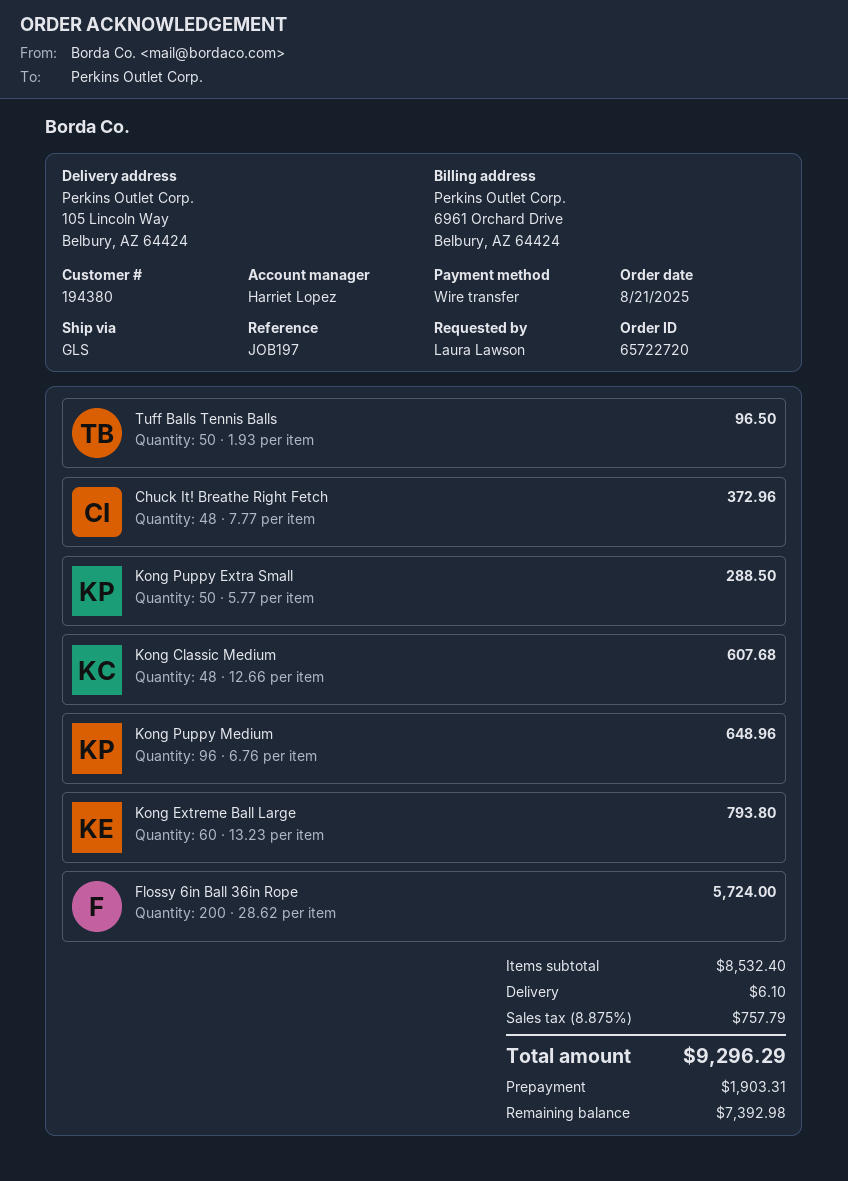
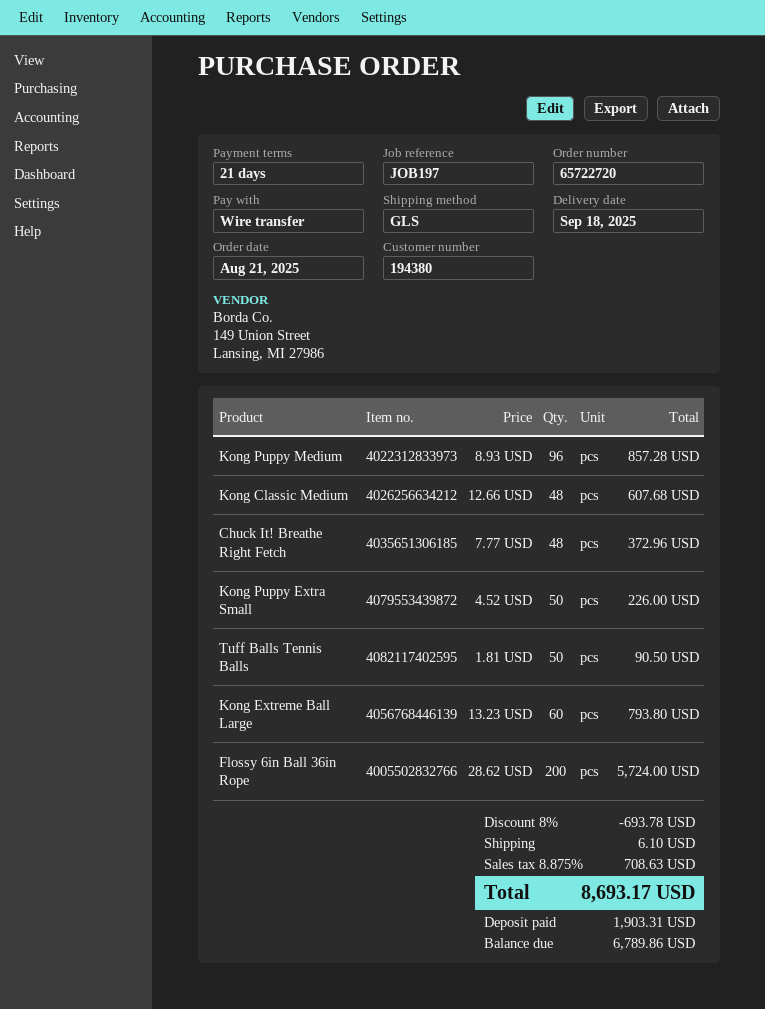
Tuff Balls Tennis Balls: 50 x 1.93 = 96.50 -> 50 x 1.81 = 90.50
Kong Puppy Extra Small: 50 x 5.77 = 288.50 -> 50 x 4.52 = 226.00
Kong Puppy Medium: 96 x 6.76 = 648.96 -> 96 x 8.93 = 857.28
discount: none -> 8% = 693.78
tax: 8.875% = 757.79 -> 8.875% = 708.63
total: 9296.29 -> 8693.17
balance: 7392.98 -> 6789.86

